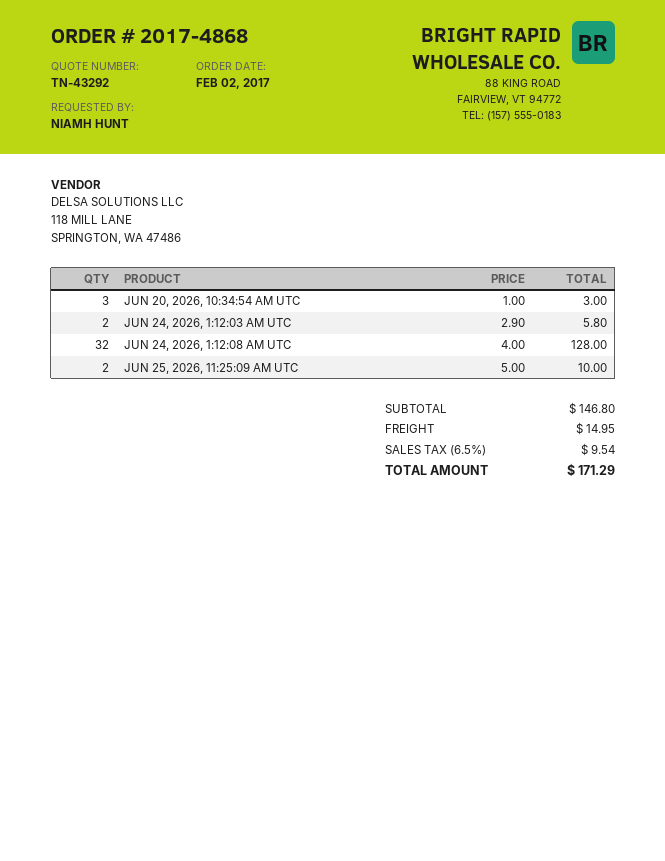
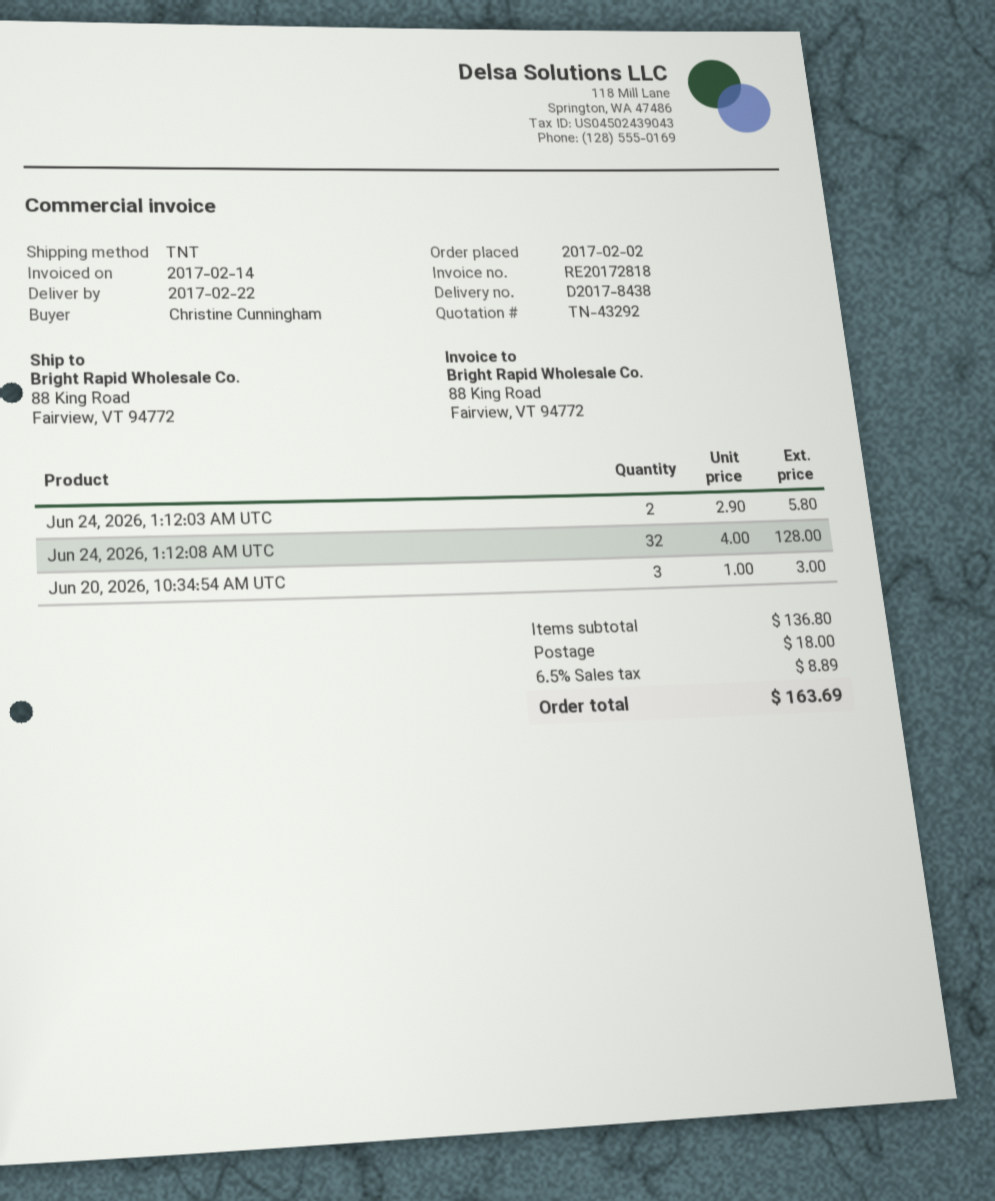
ordered by: NIAMH HUNT -> Christine Cunningham
JUN 25, 2026, 11:25:09 AM UTC: 2 x 5.00 = 10.00 -> none
subtotal: 146.80 -> 136.80
shipping: 14.95 -> 18.00
tax: 6.5% = 9.54 -> 6.5% = 8.89
total: 171.29 -> 163.69

